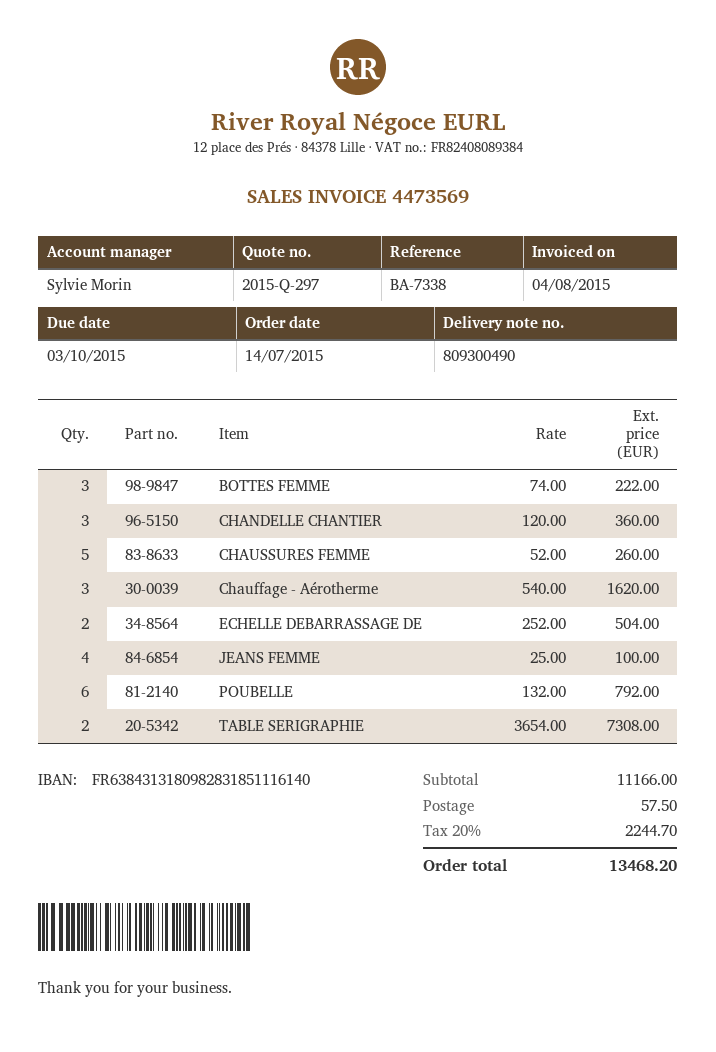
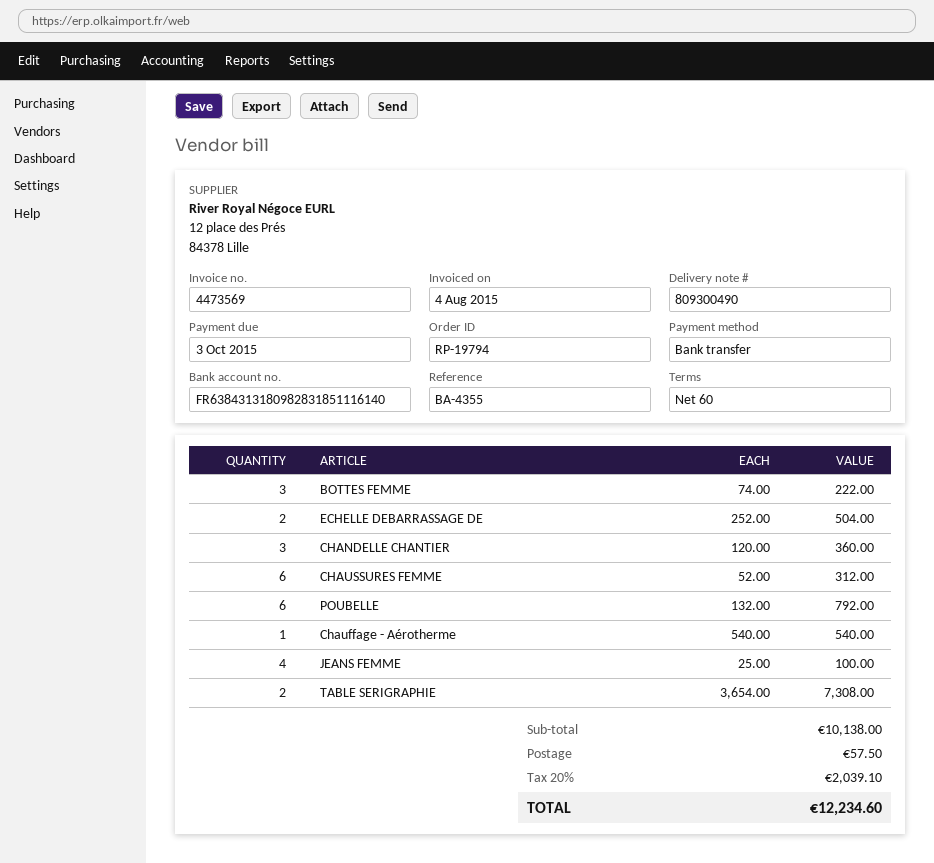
reference: BA-7338 -> BA-4355
CHAUSSURES FEMME: 5 x 52.00 = 260.00 -> 6 x 52.00 = 312.00
Chauffage - Aérotherme: 3 x 540.00 = 1620.00 -> 1 x 540.00 = 540.00
subtotal: 11166.00 -> 10138.00
tax: 20% = 2244.70 -> 20% = 2039.10
total: 13468.20 -> 12234.60

